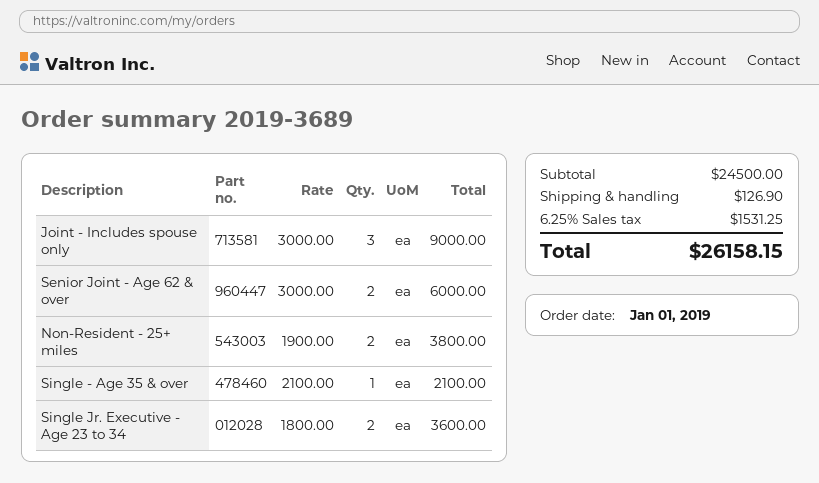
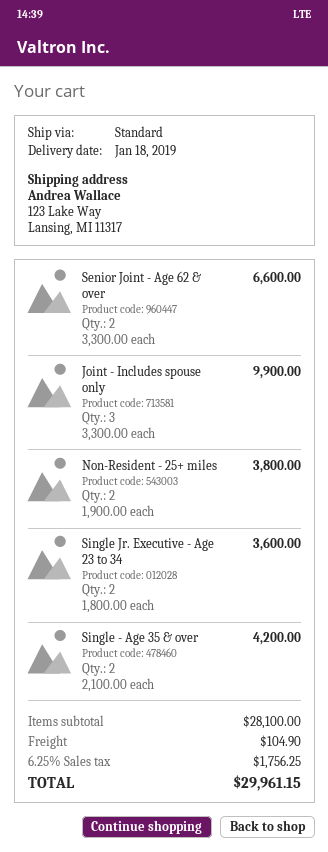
Joint - Includes spouse only: 3 x 3000.00 = 9000.00 -> 3 x 3300.00 = 9900.00
Senior Joint - Age 62 & over: 2 x 3000.00 = 6000.00 -> 2 x 3300.00 = 6600.00
Single - Age 35 & over: 1 x 2100.00 = 2100.00 -> 2 x 2100.00 = 4200.00
subtotal: 24500.00 -> 28100.00
shipping: 126.90 -> 104.90
tax: 6.25% = 1531.25 -> 6.25% = 1756.25
total: 26158.15 -> 29961.15

